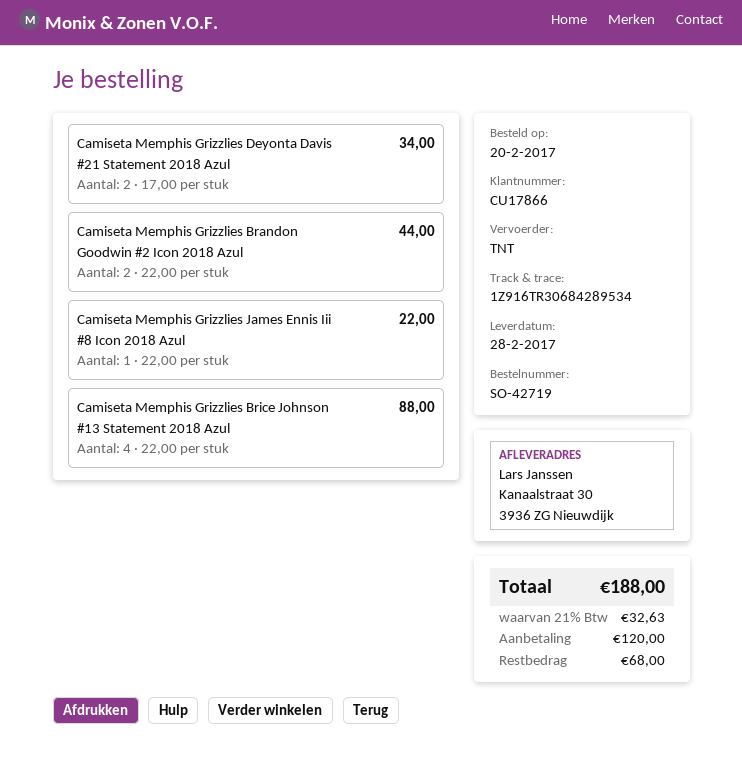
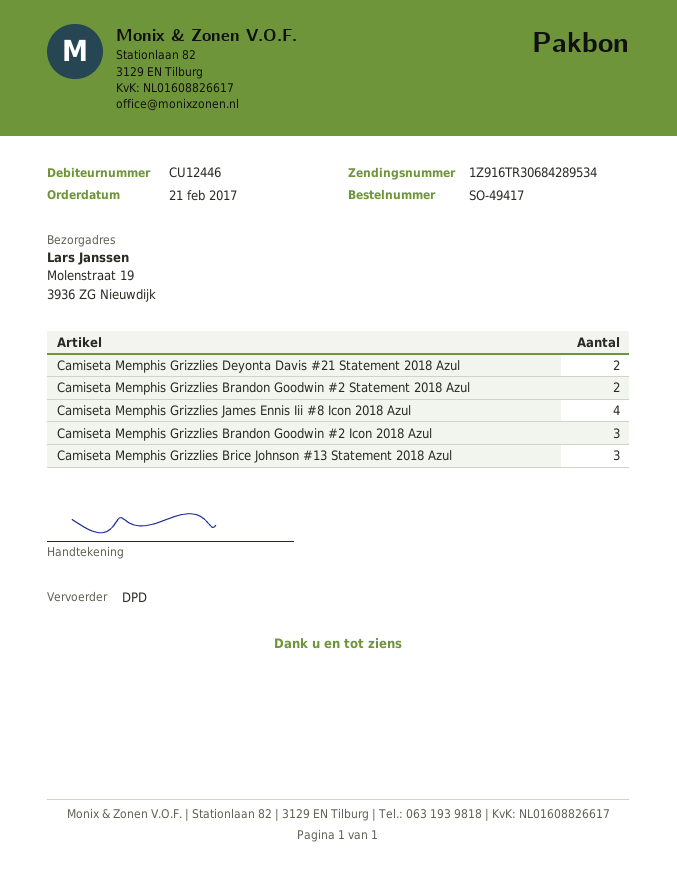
order number: SO-42719 -> SO-49417
order date: 2017-02-20 -> 2017-02-21
customer number: CU17866 -> CU12446
shipping method: TNT -> DPD
ship to: Kanaalstraat 30, 3936 ZG Nieuwdijk -> Molenstraat 19, 3936 ZG Nieuwdijk
Camiseta Memphis Grizzlies Brandon Goodwin #2 Icon 2018 Azul: 2 -> 3
Camiseta Memphis Grizzlies James Ennis Iii #8 Icon 2018 Azul: 1 -> 4
Camiseta Memphis Grizzlies Brice Johnson #13 Statement 2018 Azul: 4 -> 3
Camiseta Memphis Grizzlies Brandon Goodwin #2 Statement 2018 Azul: none -> 2

